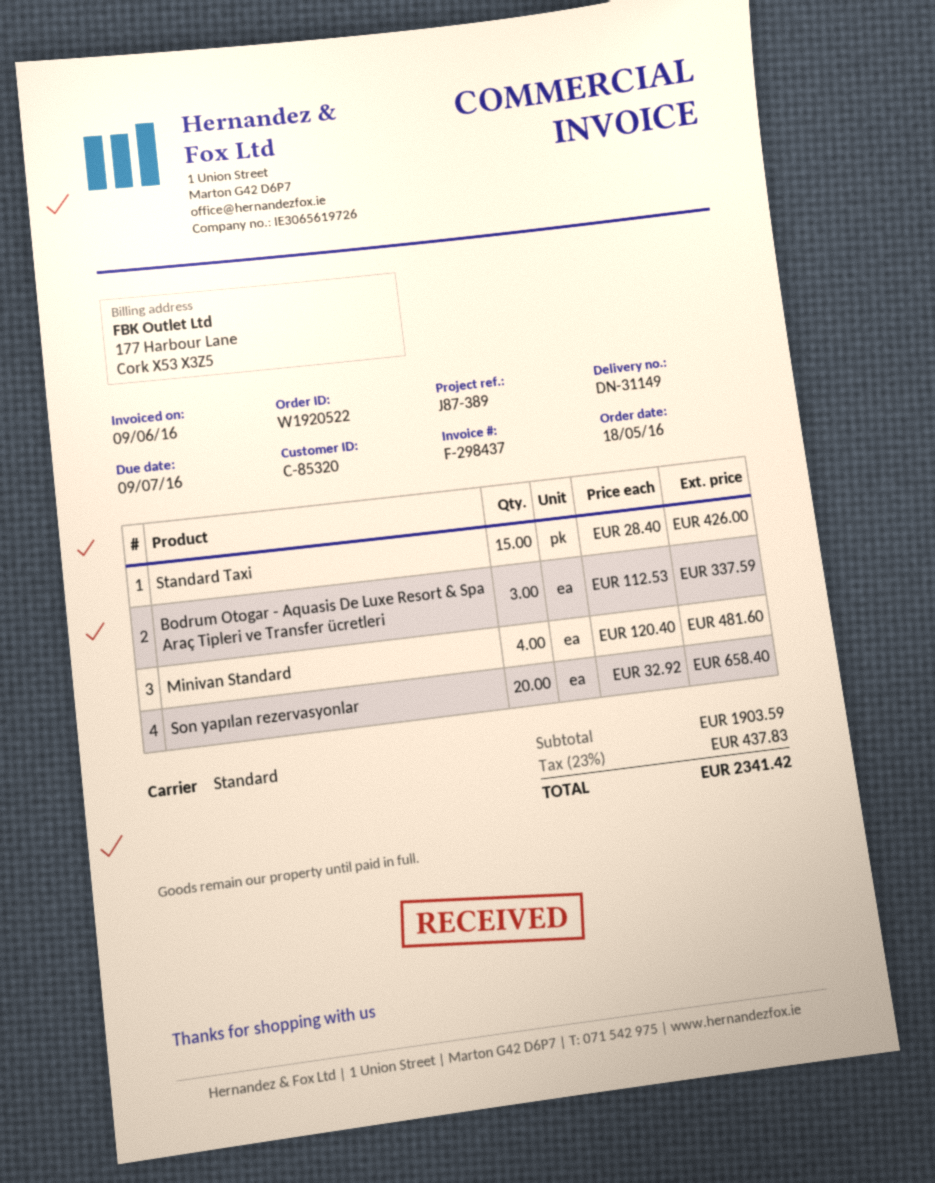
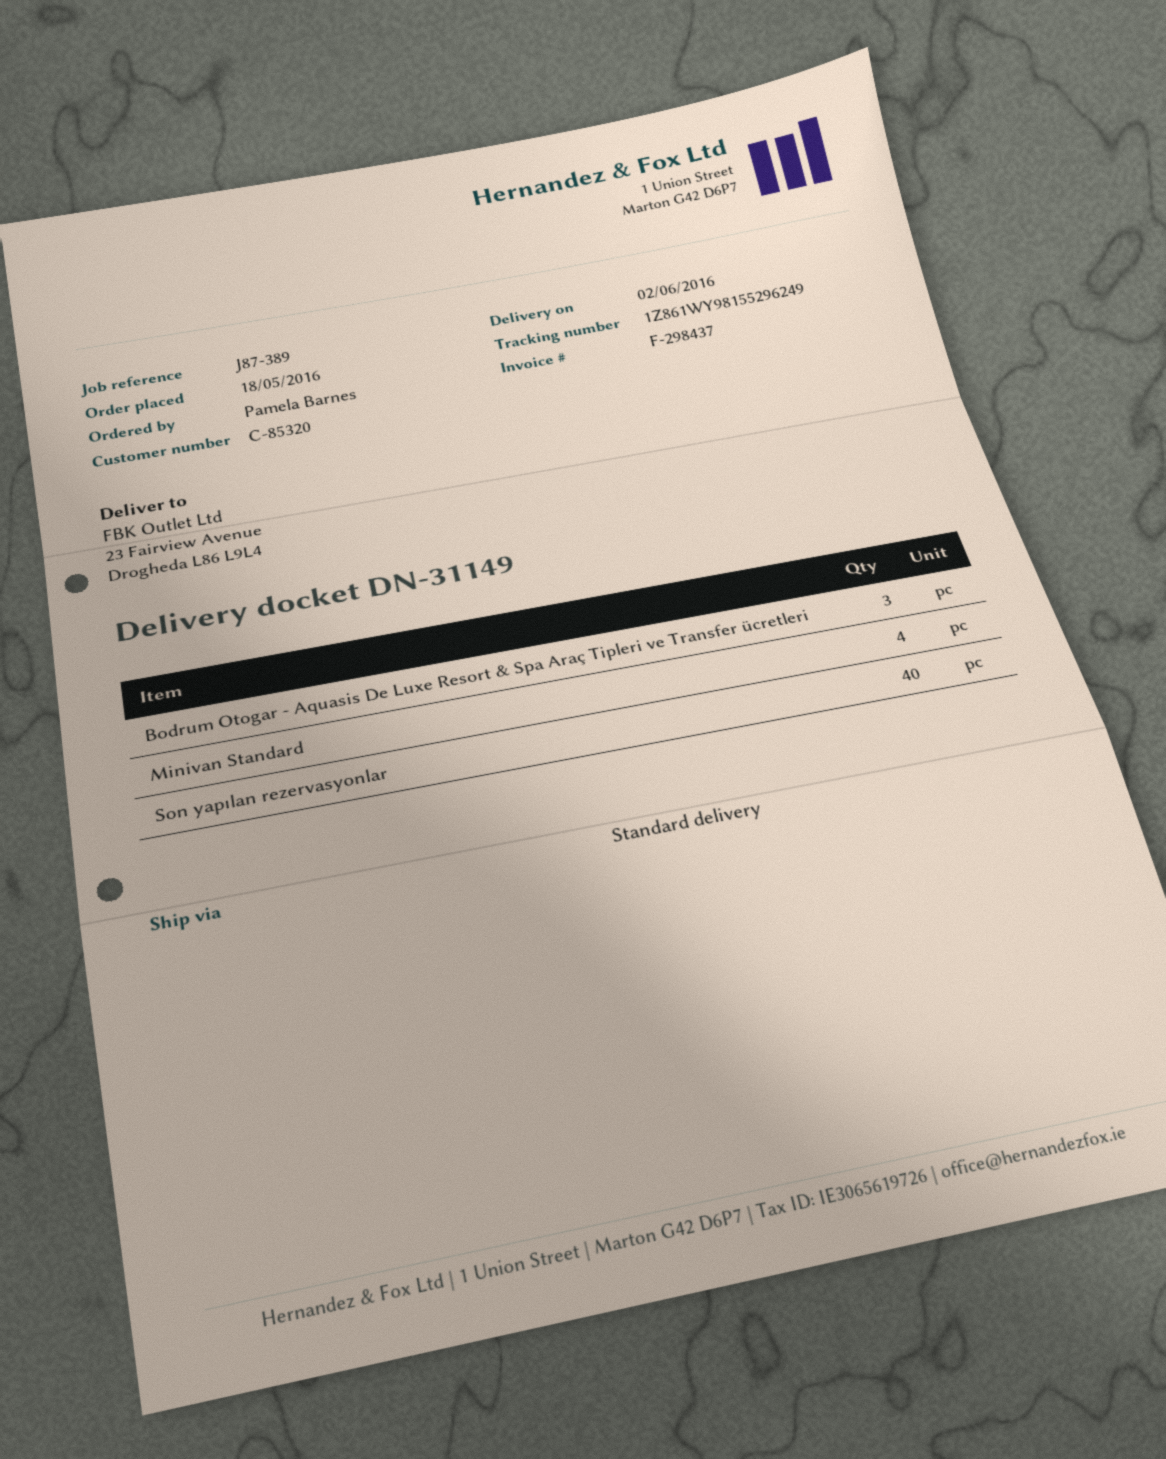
Standard Taxi: 15 -> none
Son yapılan rezervasyonlar: 20 -> 40

